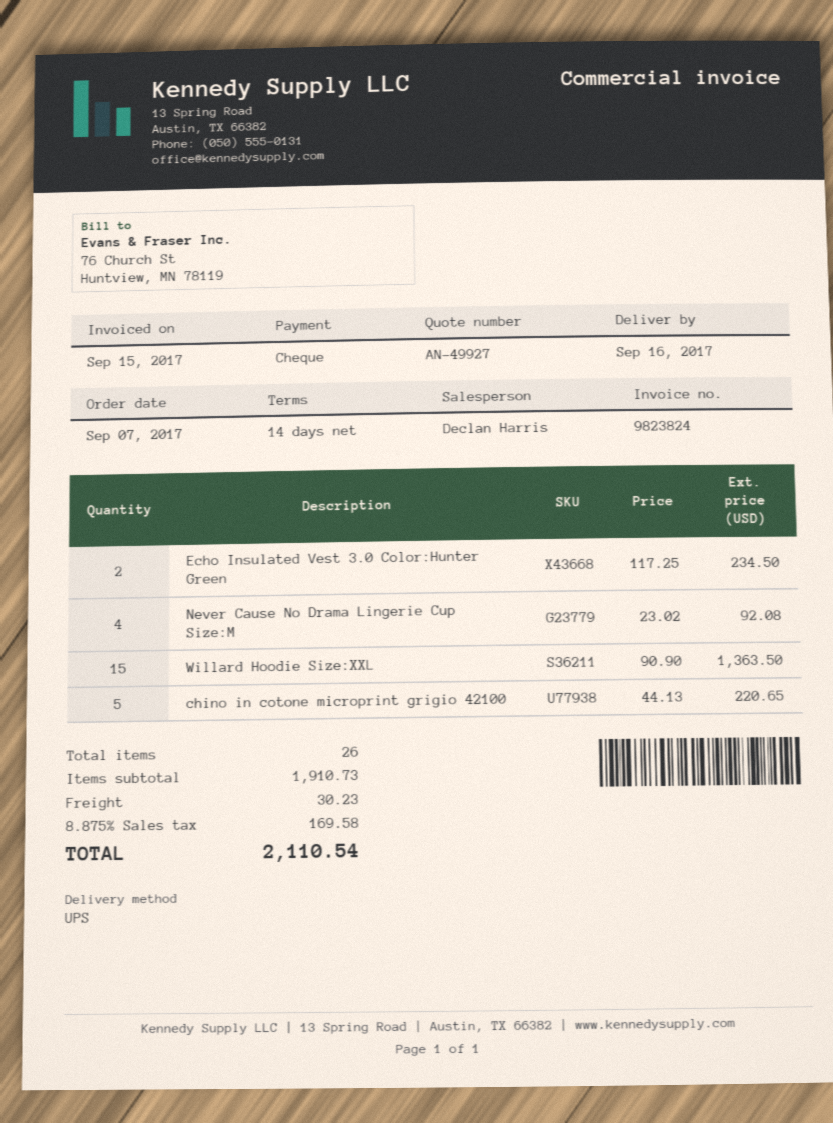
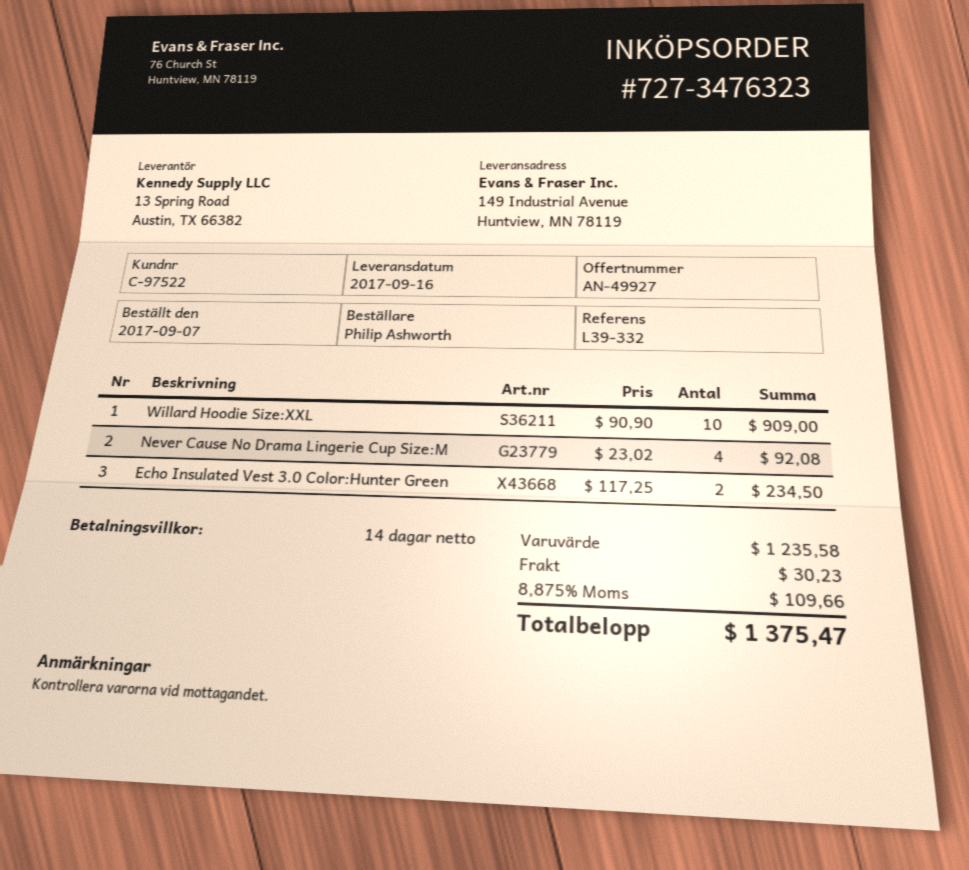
Willard Hoodie Size:XXL: 15 x 90.90 = 1363.50 -> 10 x 90.90 = 909.00
chino in cotone microprint grigio 42100: 5 x 44.13 = 220.65 -> none
subtotal: 1910.73 -> 1235.58
tax: 8.875% = 169.58 -> 8.875% = 109.66
total: 2110.54 -> 1375.47

